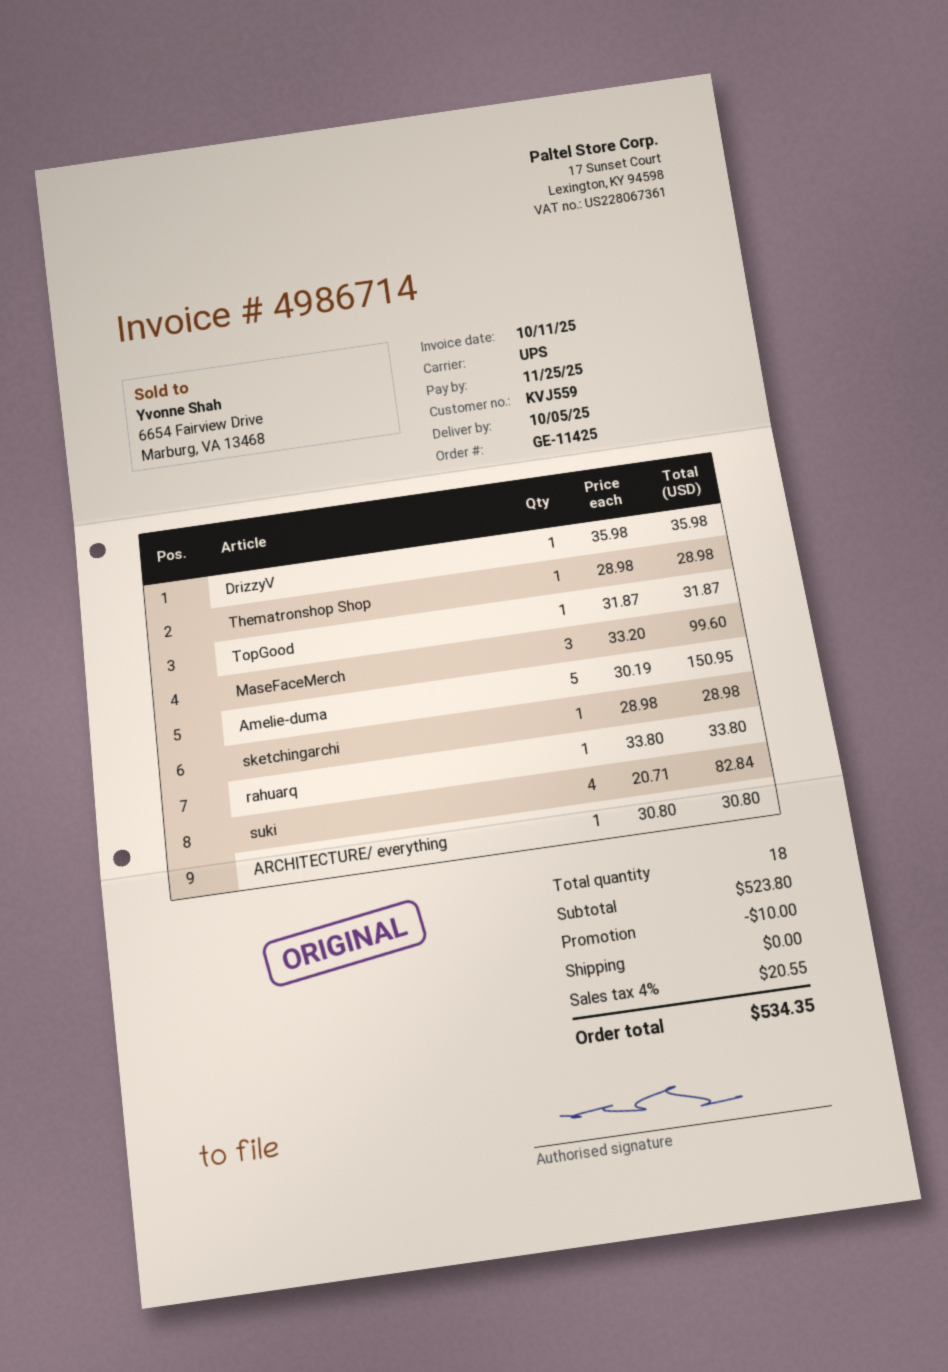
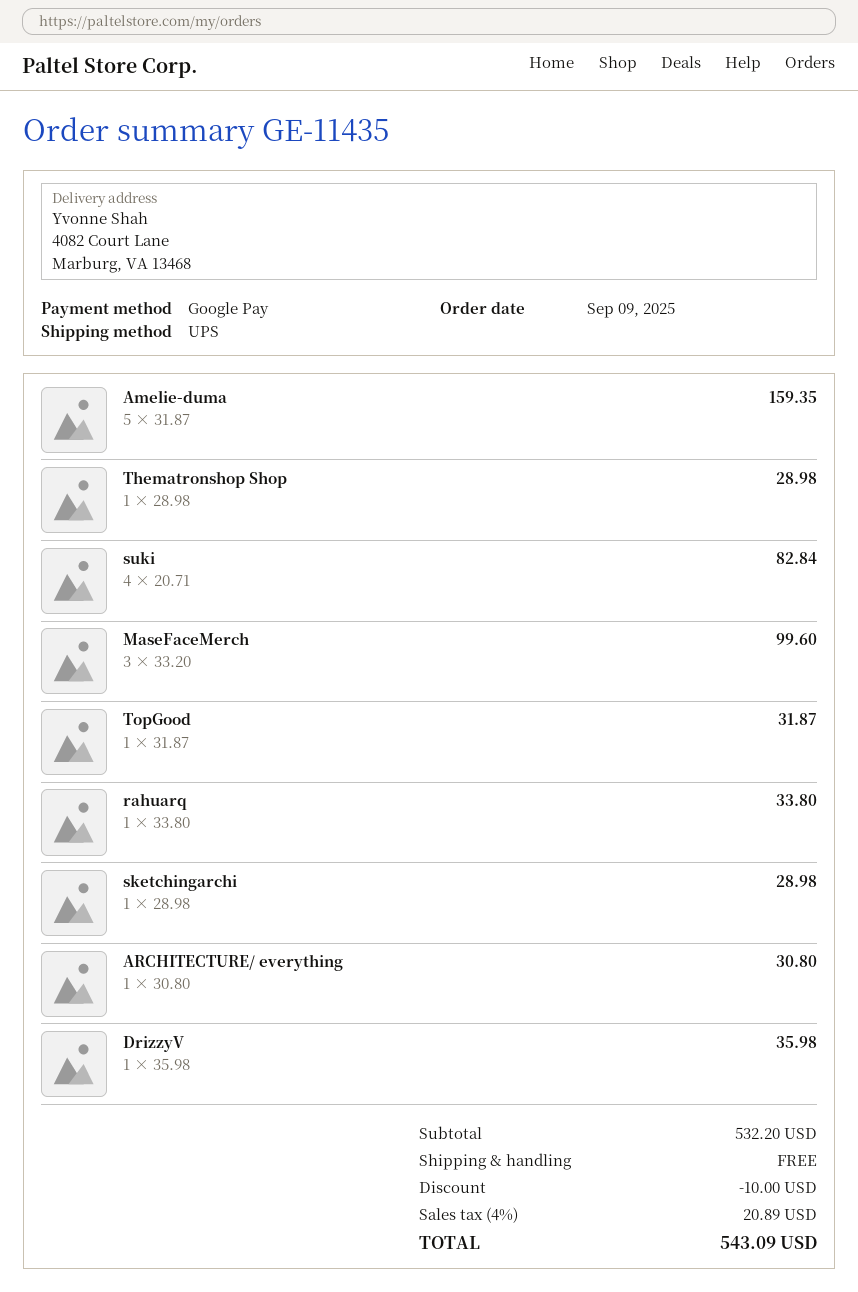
order number: GE-11425 -> GE-11435
Amelie-duma: 5 x 30.19 = 150.95 -> 5 x 31.87 = 159.35
subtotal: 523.80 -> 532.20
tax: 4% = 20.55 -> 4% = 20.89
total: 534.35 -> 543.09

